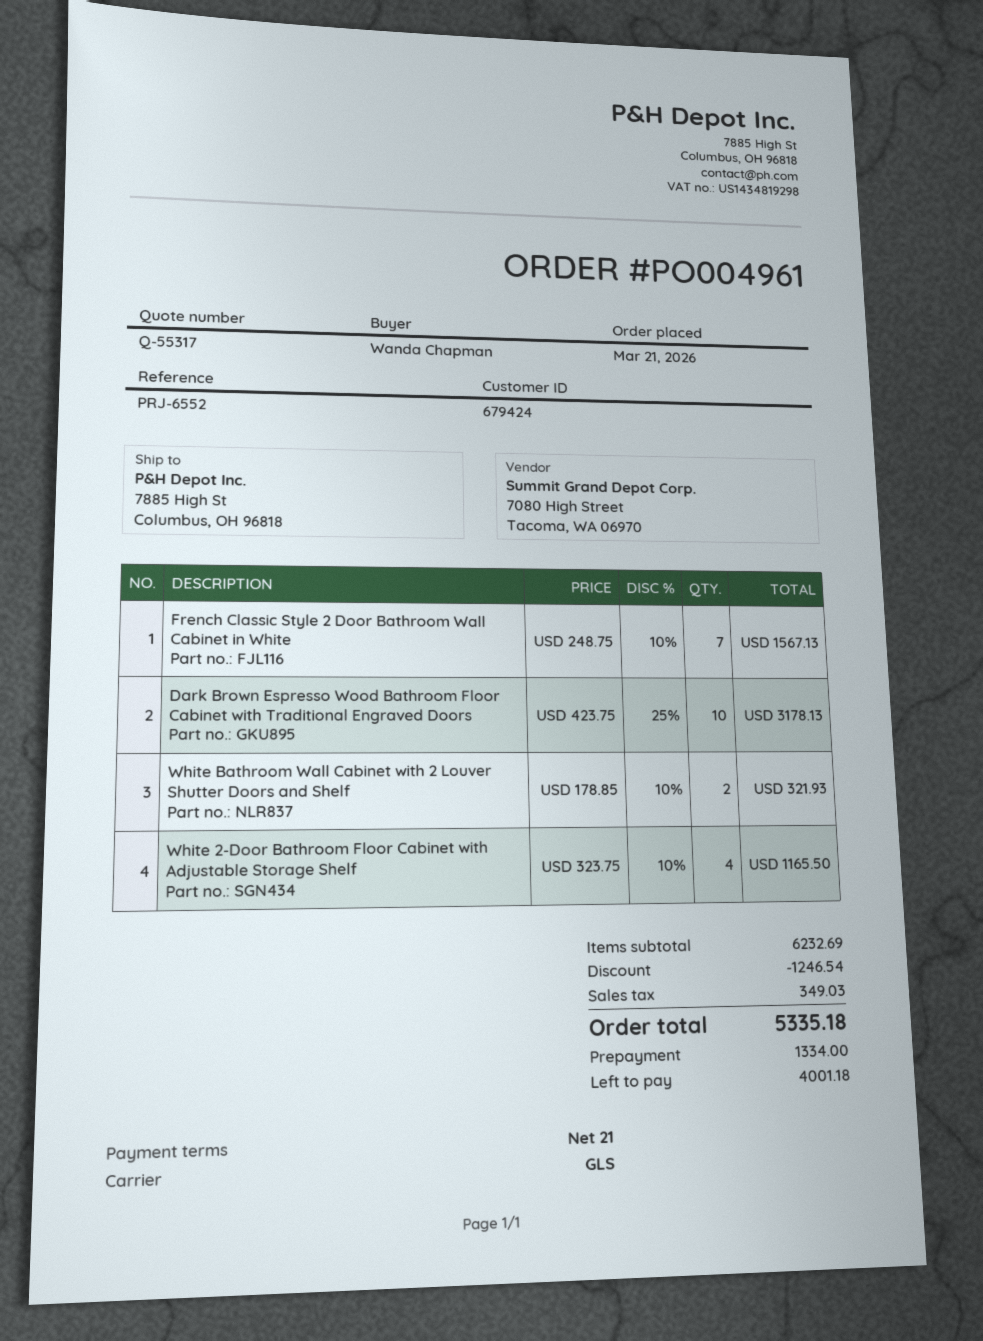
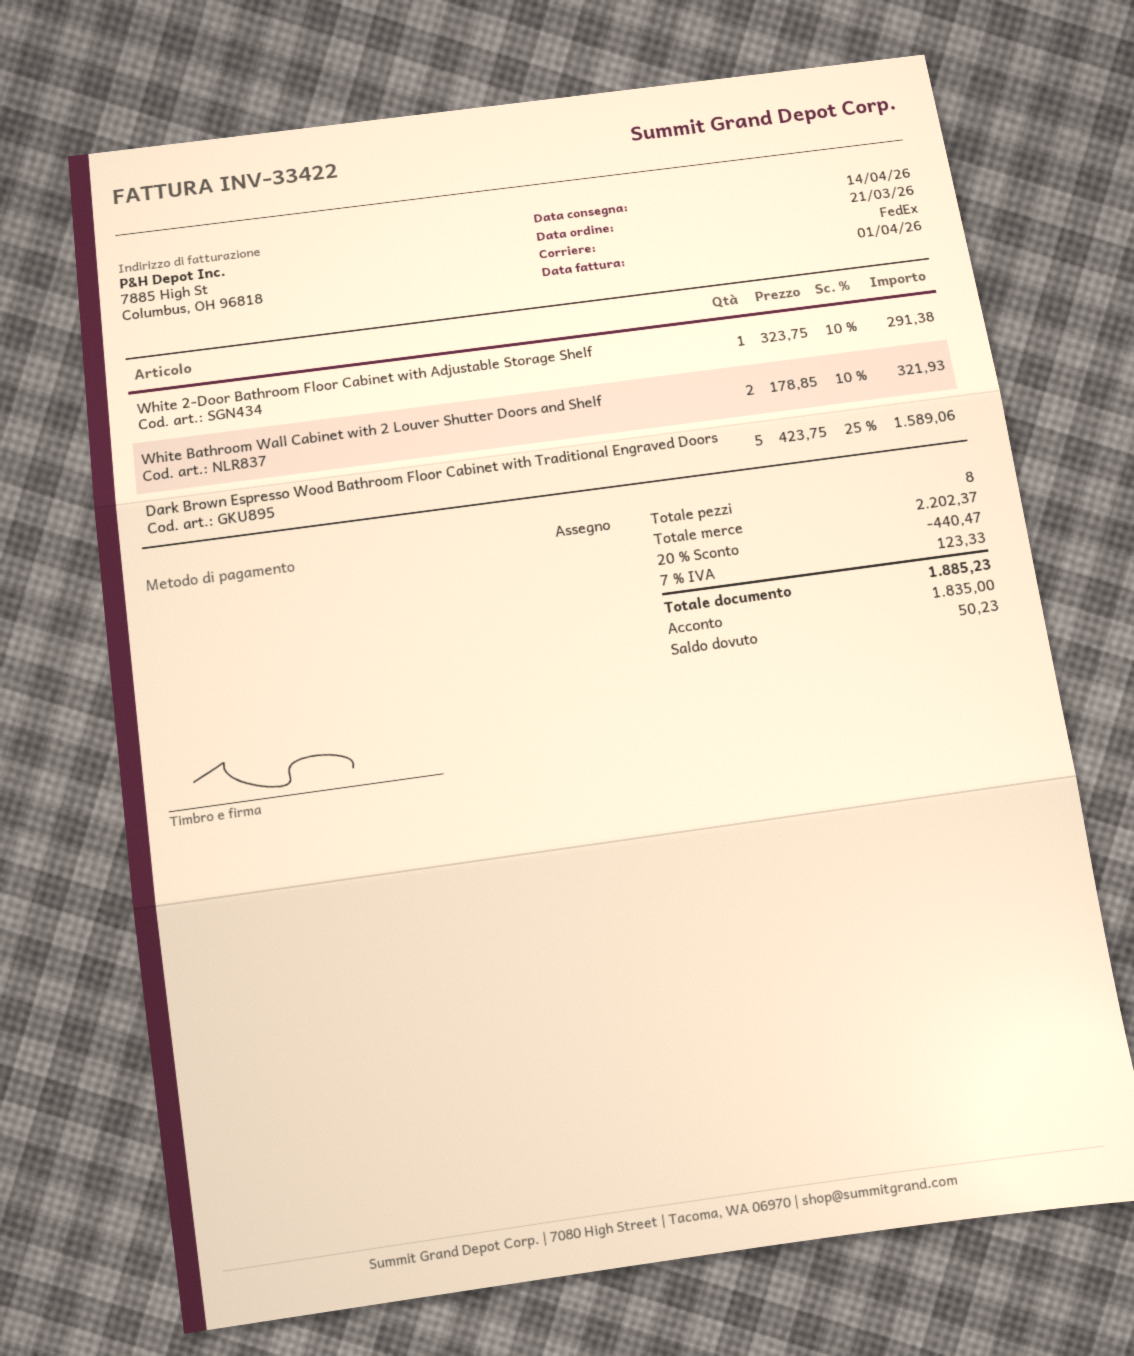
shipping method: GLS -> FedEx
French Classic Style 2 Door Bathroom Wall Cabinet in White: 7 x 248.75 - 10% = 1567.13 -> none
Dark Brown Espresso Wood Bathroom Floor Cabinet with Traditional Engraved Doors: 10 x 423.75 - 25% = 3178.13 -> 5 x 423.75 - 25% = 1589.06
White 2-Door Bathroom Floor Cabinet with Adjustable Storage Shelf: 4 x 323.75 - 10% = 1165.50 -> 1 x 323.75 - 10% = 291.38
subtotal: 6232.69 -> 2202.37
discount: 1246.54 -> 440.47
tax: 349.03 -> 123.33
total: 5335.18 -> 1885.23
deposit: 1334.00 -> 1835.00
balance: 4001.18 -> 50.23

